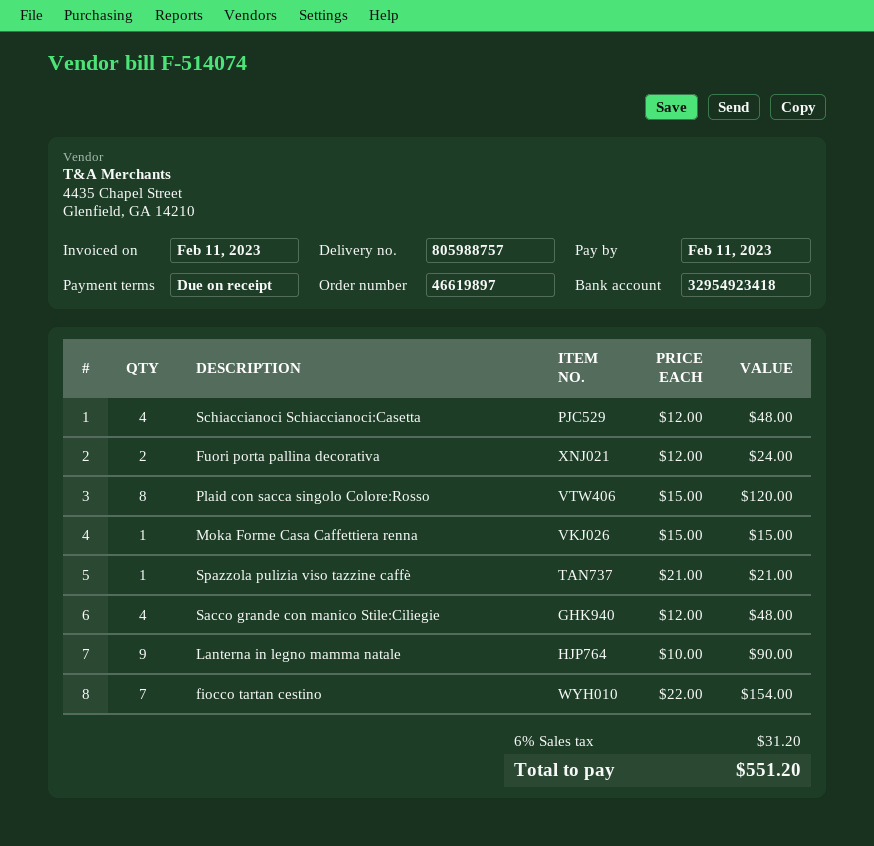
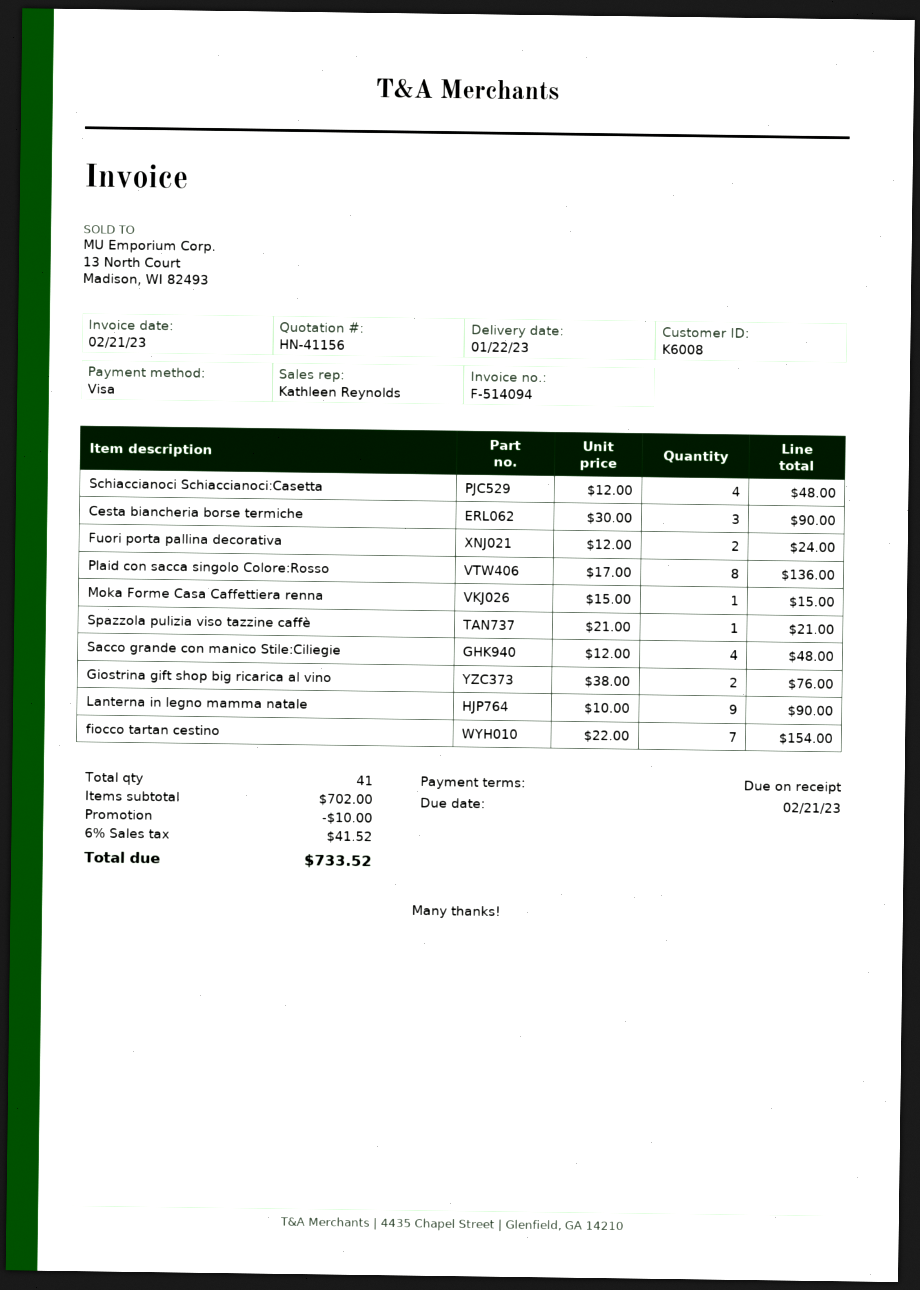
invoice number: F-514074 -> F-514094
invoice date: 2023-02-11 -> 2023-02-21
due date: 2023-02-11 -> 2023-02-21
Plaid con sacca singolo Colore:Rosso: 8 x 15.00 = 120.00 -> 8 x 17.00 = 136.00
Cesta biancheria borse termiche: none -> 3 x 30.00 = 90.00
Giostrina gift shop big ricarica al vino: none -> 2 x 38.00 = 76.00
discount: none -> 10.00
tax: 6% = 31.20 -> 6% = 41.52
total: 551.20 -> 733.52

